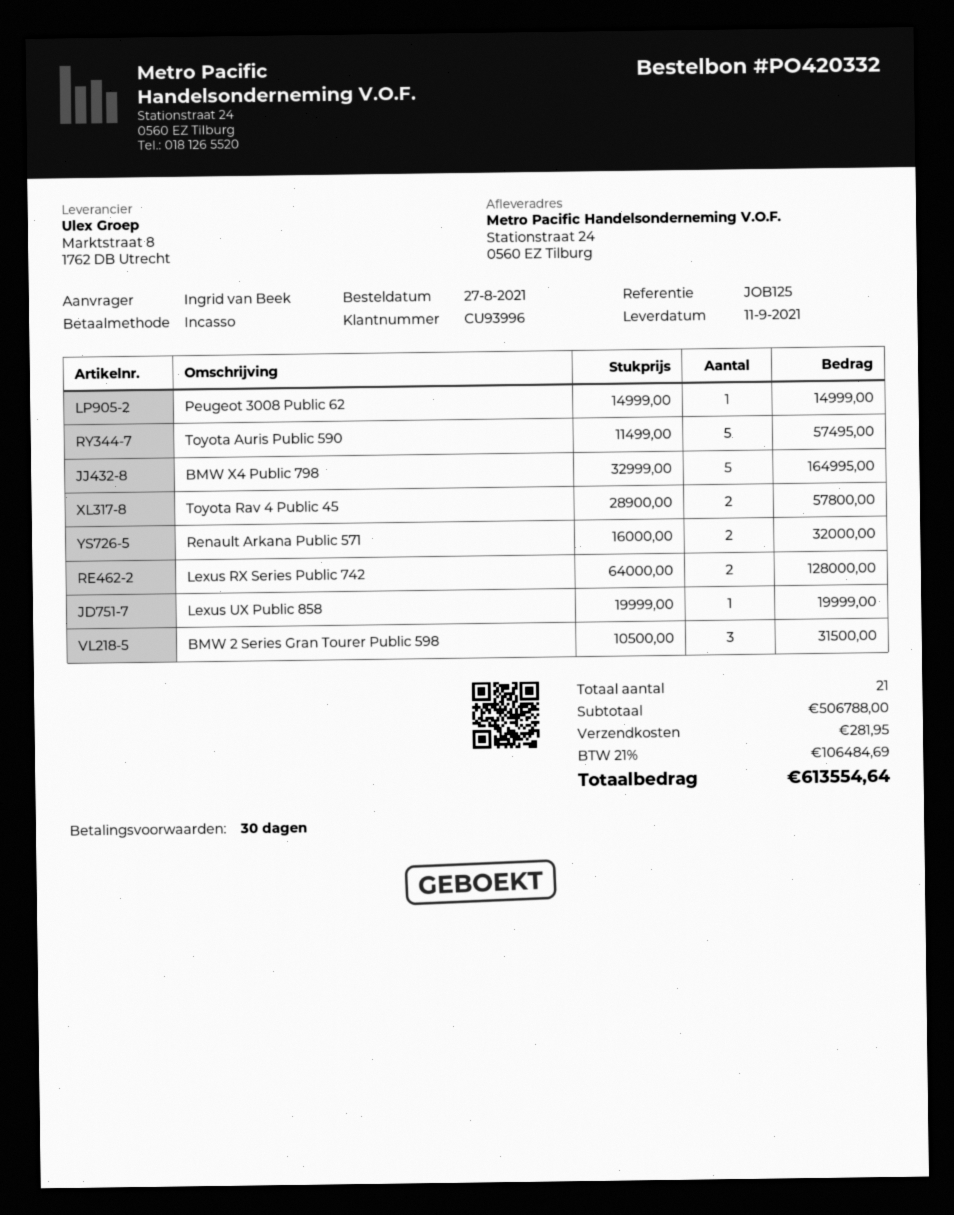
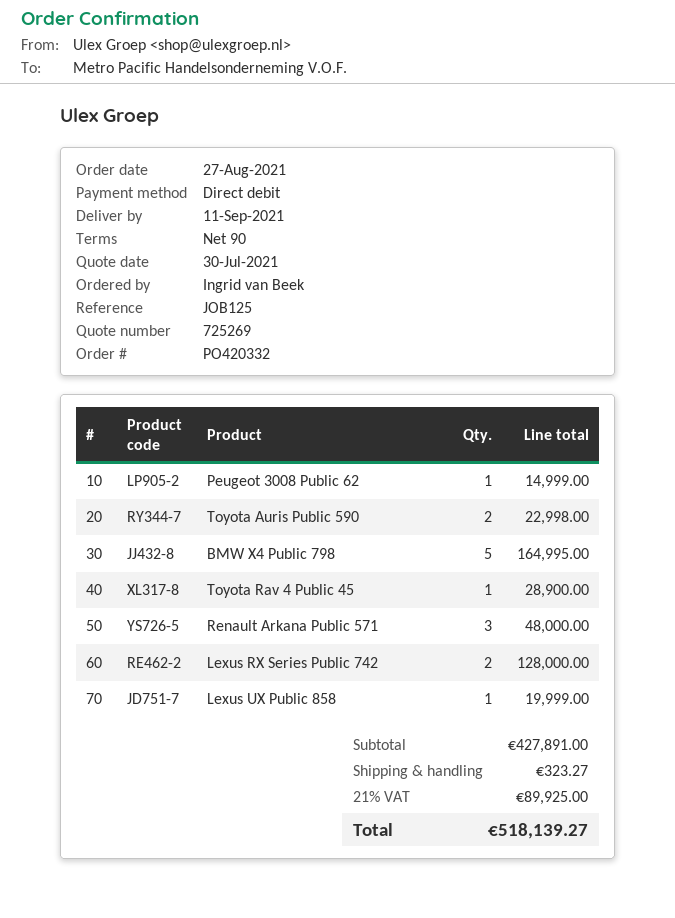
payment terms: 30 days -> 90 days
Toyota Auris Public 590: 5 for 57495.00 -> 2 for 22998.00
Toyota Rav 4 Public 45: 2 for 57800.00 -> 1 for 28900.00
Renault Arkana Public 571: 2 for 32000.00 -> 3 for 48000.00
BMW 2 Series Gran Tourer Public 598: 3 for 31500.00 -> none
subtotal: 506788.00 -> 427891.00
shipping: 281.95 -> 323.27
tax: 21% = 106484.69 -> 21% = 89925.00
total: 613554.64 -> 518139.27

